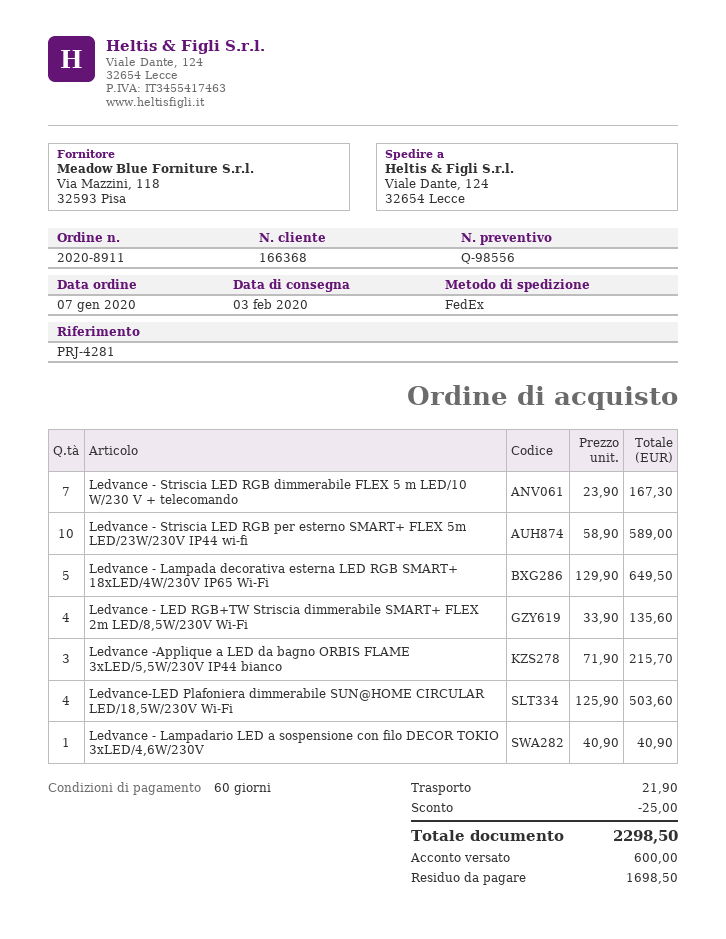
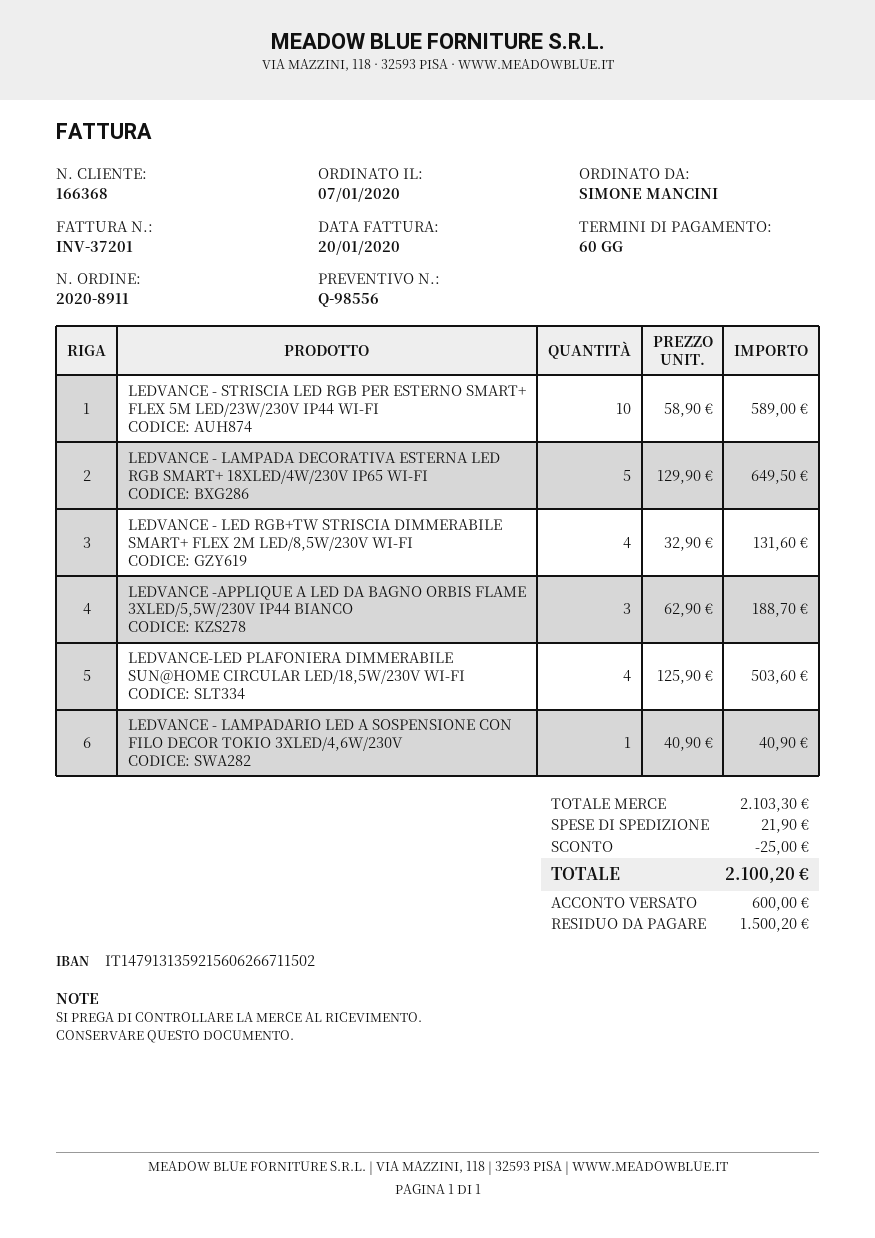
Ledvance - Striscia LED RGB dimmerabile FLEX 5 m LED/10 W/230 V + telecomando: 7 x 23.90 = 167.30 -> none
Ledvance - LED RGB+TW Striscia dimmerabile SMART+ FLEX 2m LED/8,5W/230V Wi-Fi: 4 x 33.90 = 135.60 -> 4 x 32.90 = 131.60
Ledvance -Applique a LED da bagno ORBIS FLAME 3xLED/5,5W/230V IP44 bianco: 3 x 71.90 = 215.70 -> 3 x 62.90 = 188.70
total: 2298.50 -> 2100.20
balance: 1698.50 -> 1500.20

